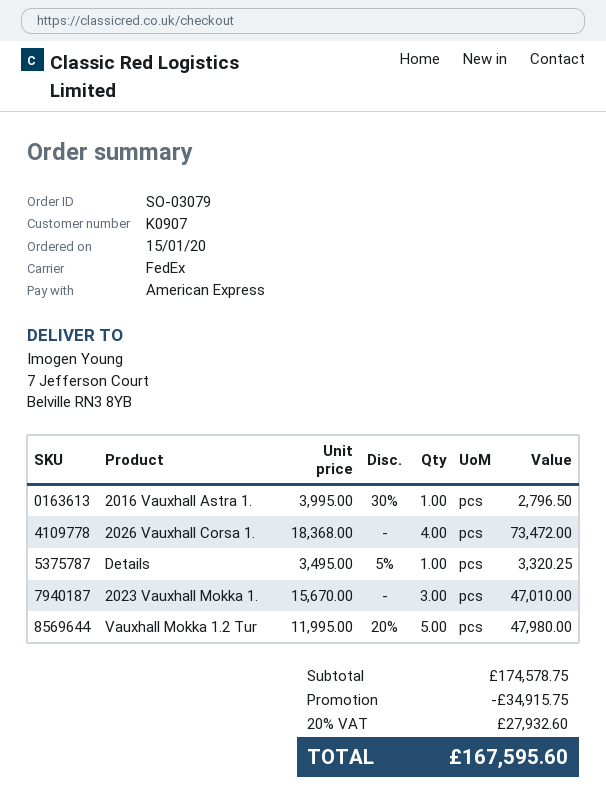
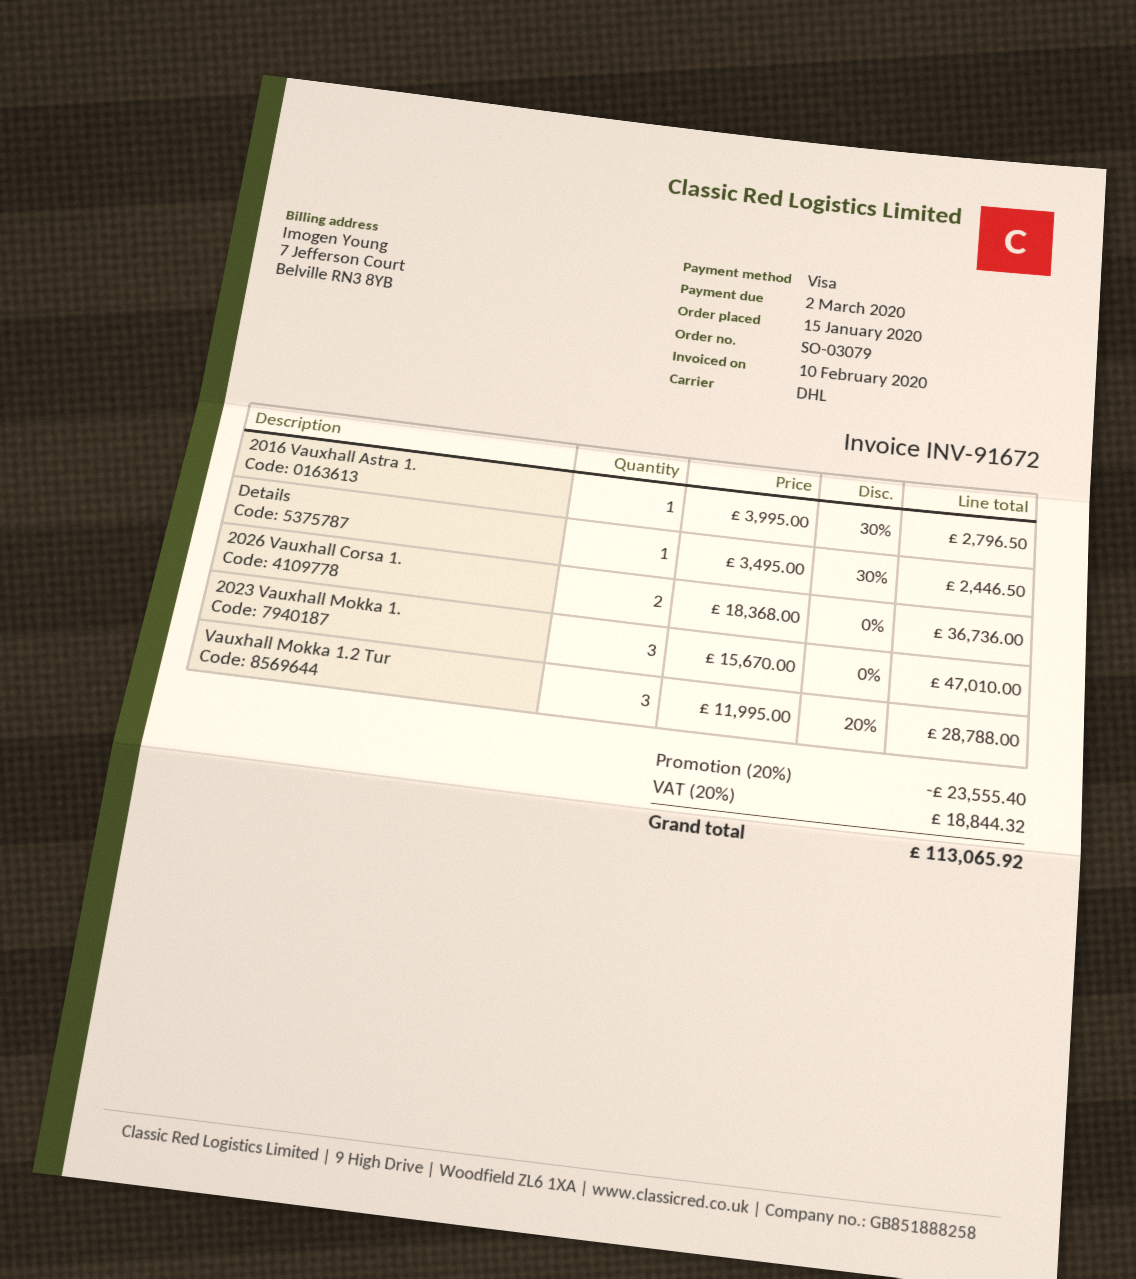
payment method: American Express -> Visa
shipping method: FedEx -> DHL
2026 Vauxhall Corsa 1.: 4 x 18368.00 = 73472.00 -> 2 x 18368.00 = 36736.00
Details: 1 x 3495.00 - 5% = 3320.25 -> 1 x 3495.00 - 30% = 2446.50
Vauxhall Mokka 1.2 Tur: 5 x 11995.00 - 20% = 47980.00 -> 3 x 11995.00 - 20% = 28788.00
discount: 34915.75 -> 23555.40
tax: 20% = 27932.60 -> 20% = 18844.32
total: 167595.60 -> 113065.92

